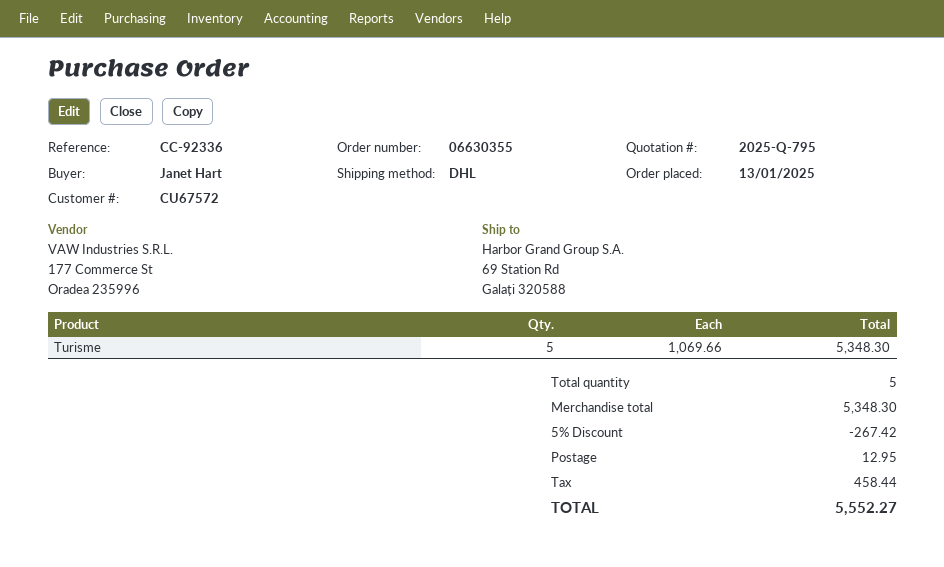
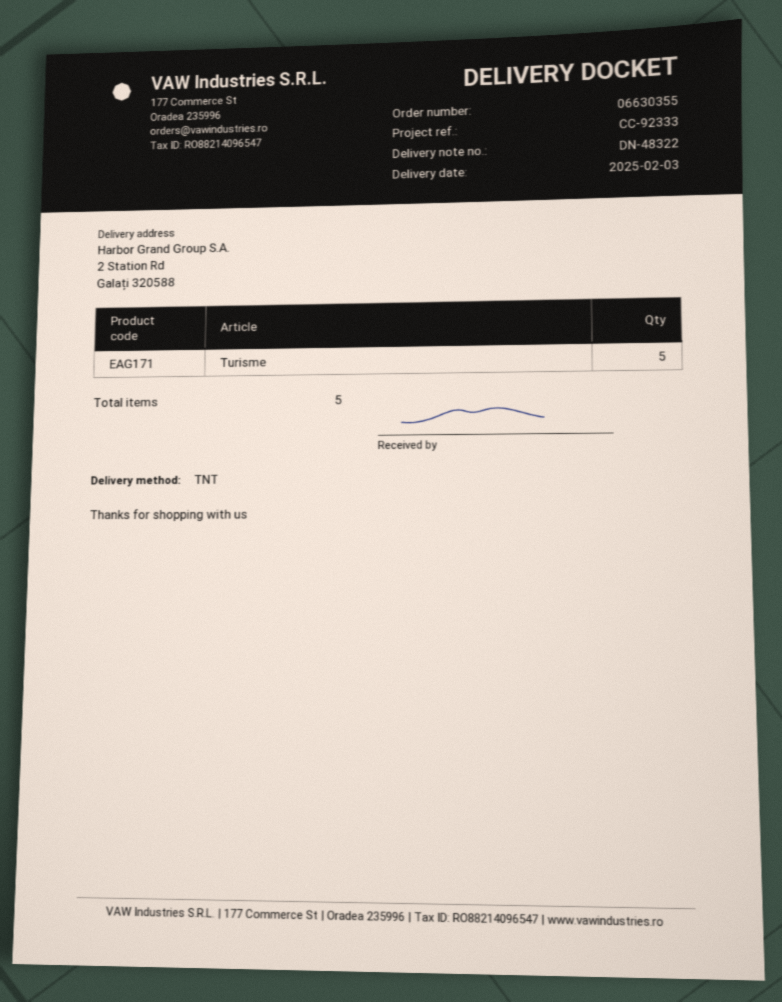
reference: CC-92336 -> CC-92333
shipping method: DHL -> TNT
ship to: 69 Station Rd, Galați 320588 -> 2 Station Rd, Galați 320588

